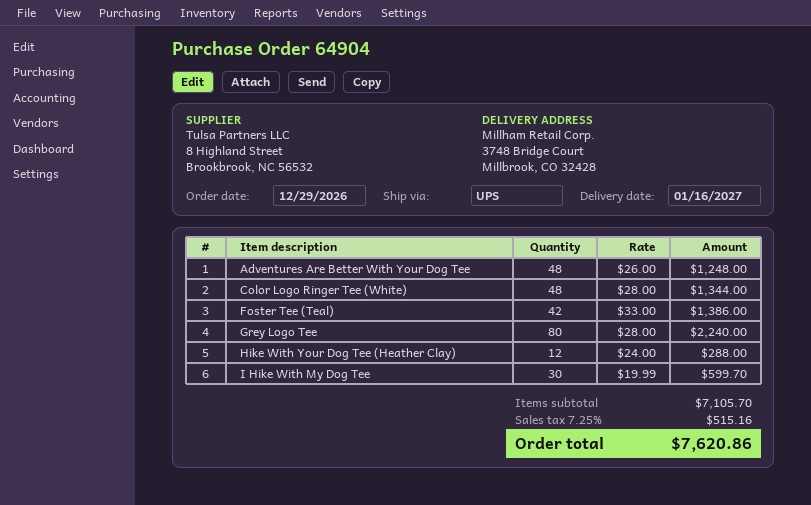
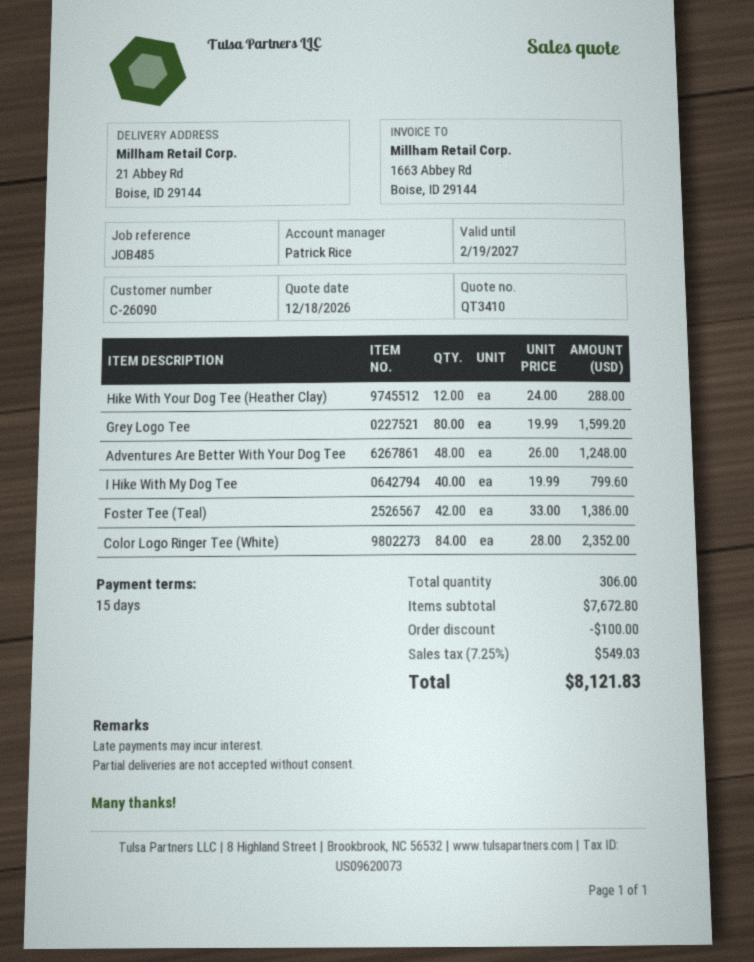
ship to: 3748 Bridge Court, Millbrook, CO 32428 -> 21 Abbey Rd, Boise, ID 29144
Color Logo Ringer Tee (White): 48 x 28.00 = 1344.00 -> 84 x 28.00 = 2352.00
Grey Logo Tee: 80 x 28.00 = 2240.00 -> 80 x 19.99 = 1599.20
I Hike With My Dog Tee: 30 x 19.99 = 599.70 -> 40 x 19.99 = 799.60
subtotal: 7105.70 -> 7672.80
discount: none -> 100.00
tax: 7.25% = 515.16 -> 7.25% = 549.03
total: 7620.86 -> 8121.83

